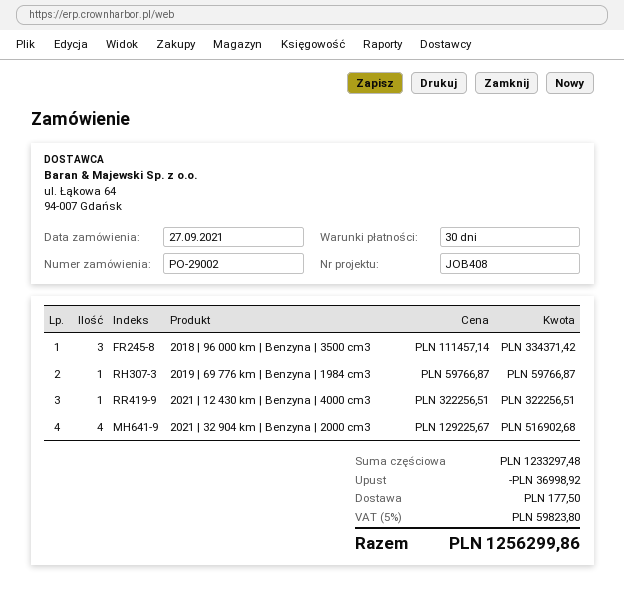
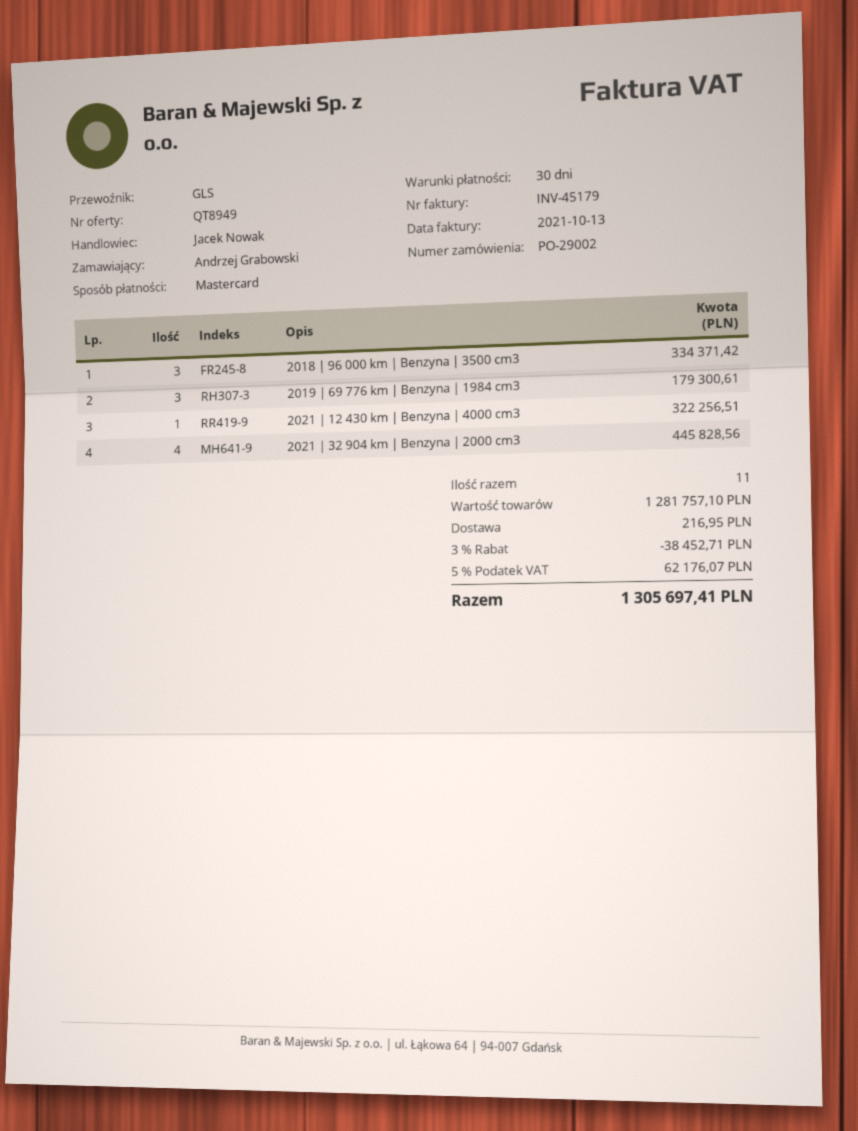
2019 | 69 776 km | Benzyna | 1984 cm3: 1 for 59766.87 -> 3 for 179300.61
2021 | 32 904 km | Benzyna | 2000 cm3: 4 for 516902.68 -> 4 for 445828.56
subtotal: 1233297.48 -> 1281757.10
discount: 36998.92 -> 38452.71
shipping: 177.50 -> 216.95
tax: 5% = 59823.80 -> 5% = 62176.07
total: 1256299.86 -> 1305697.41

